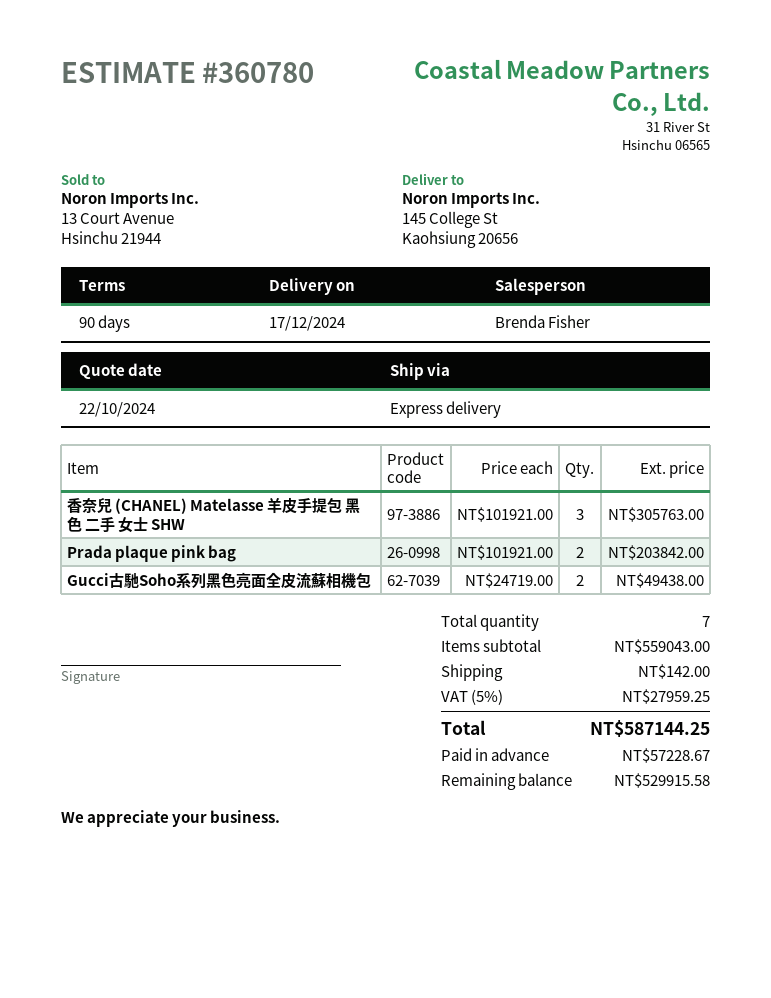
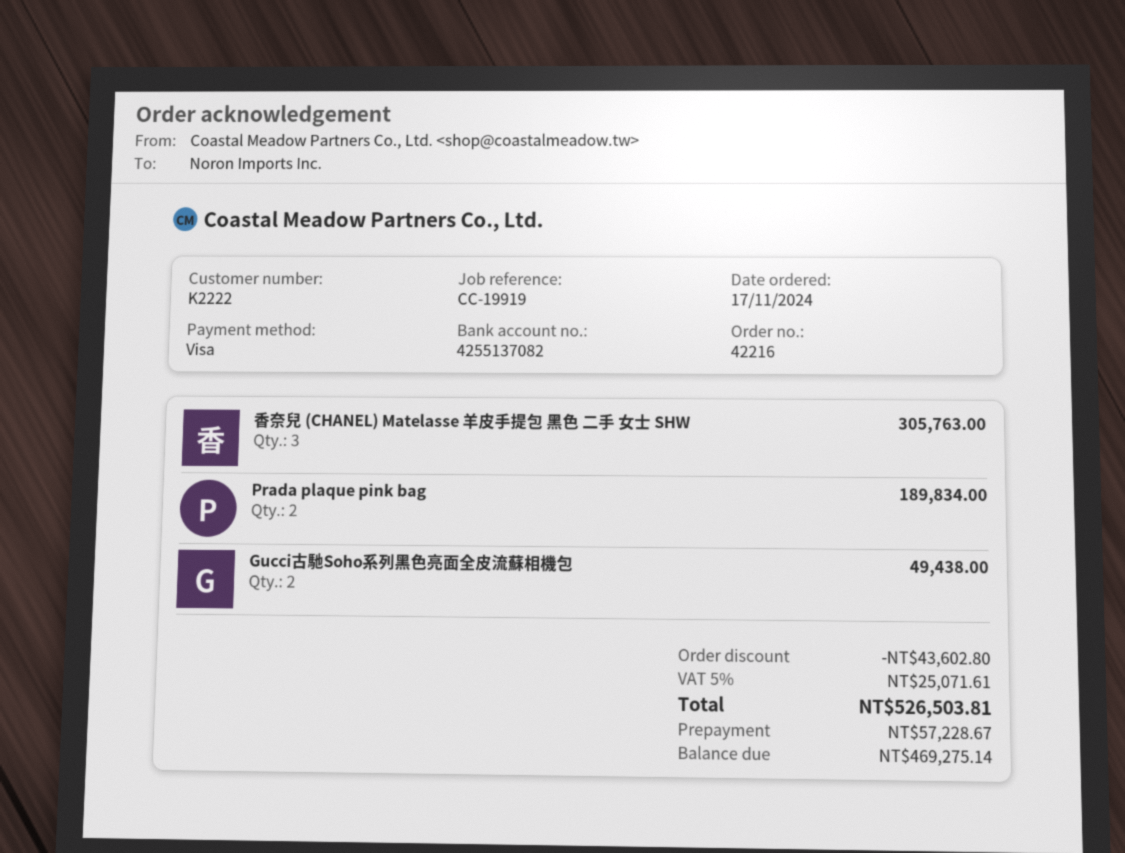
Prada plaque pink bag: 2 for 203842.00 -> 2 for 189834.00
discount: none -> 43602.80
shipping: 142.00 -> none
tax: 5% = 27959.25 -> 5% = 25071.61
total: 587144.25 -> 526503.81
balance: 529915.58 -> 469275.14

